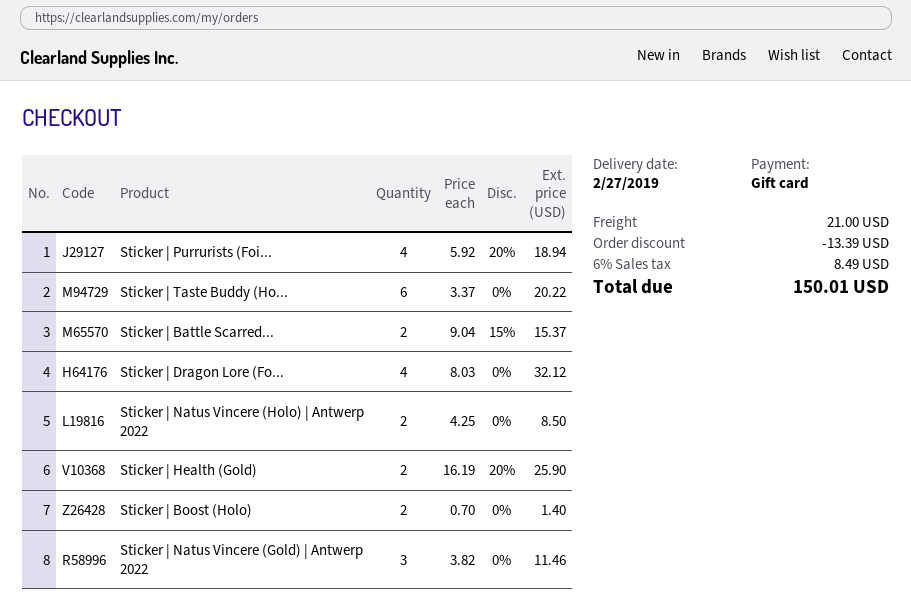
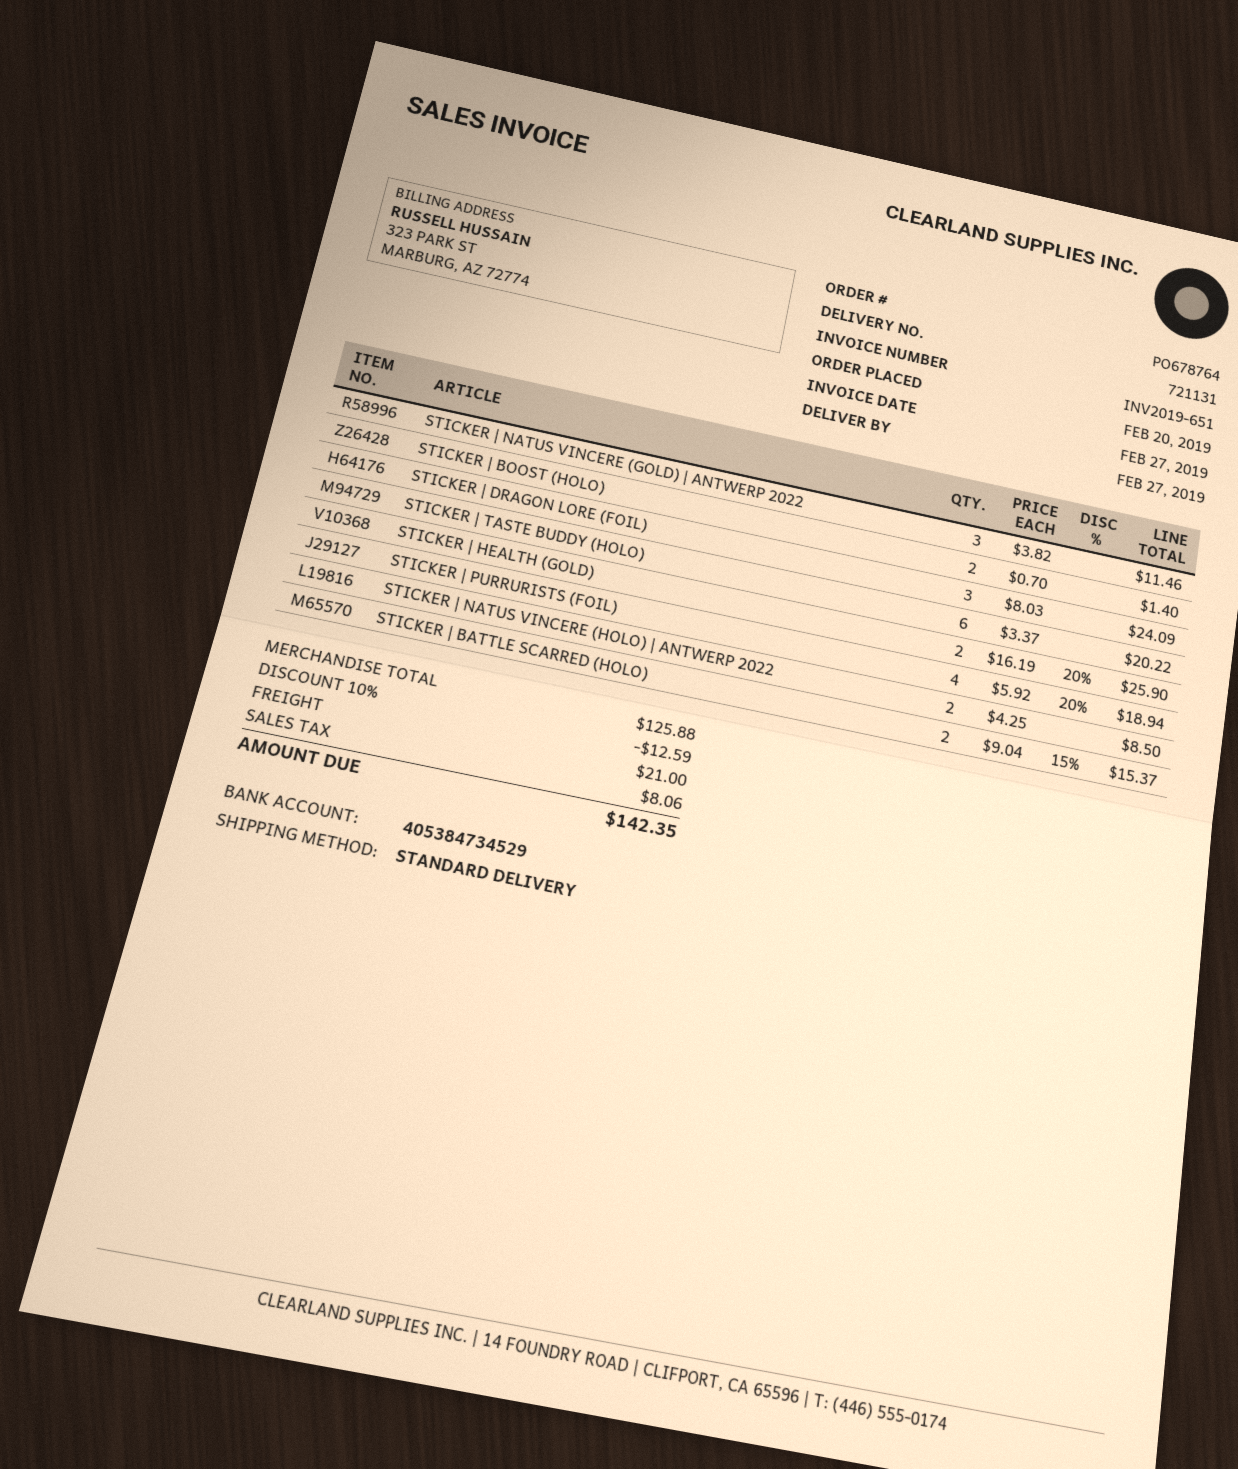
Sticker | Dragon Lore (Fo...: 4 x 8.03 = 32.12 -> 3 x 8.03 = 24.09
discount: 13.39 -> 12.59
tax: 8.49 -> 8.06
total: 150.01 -> 142.35

